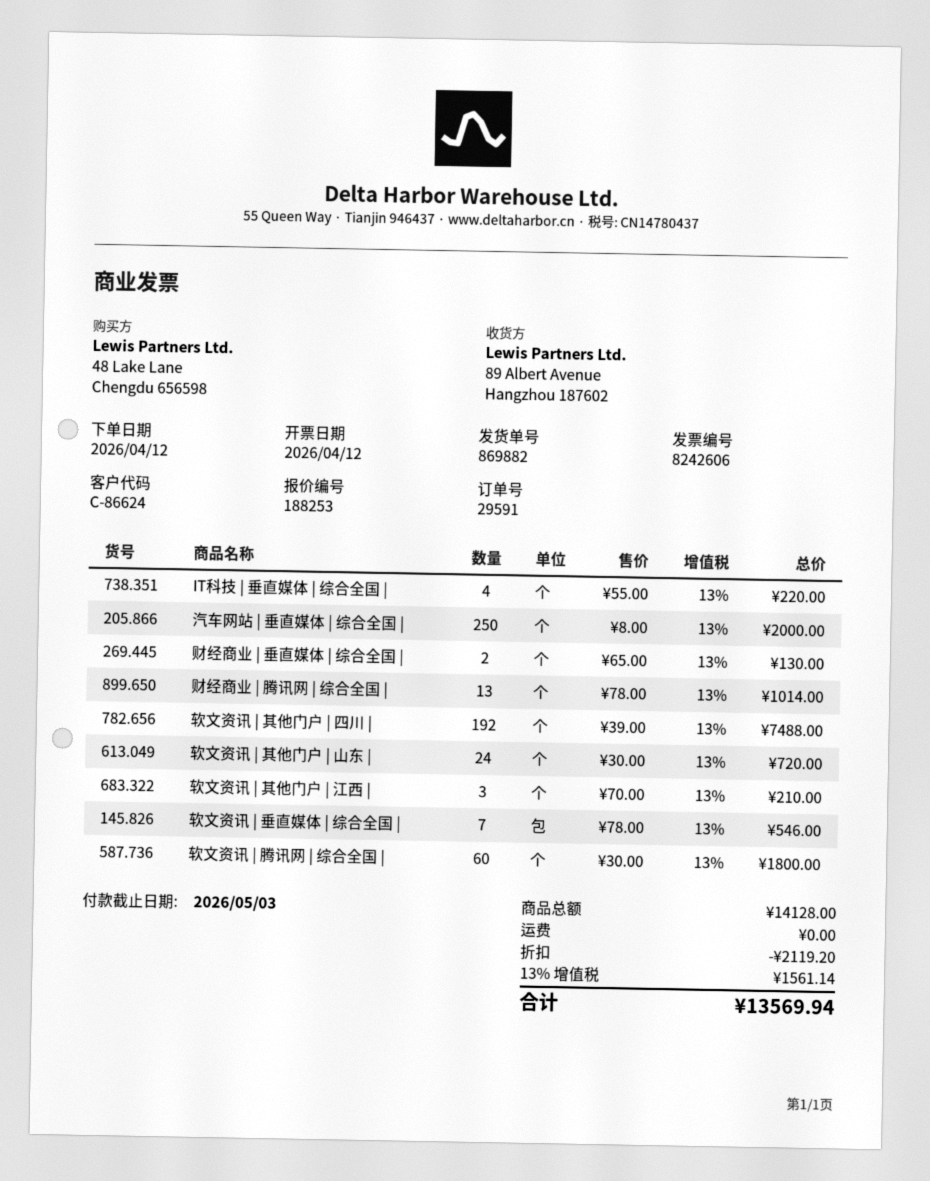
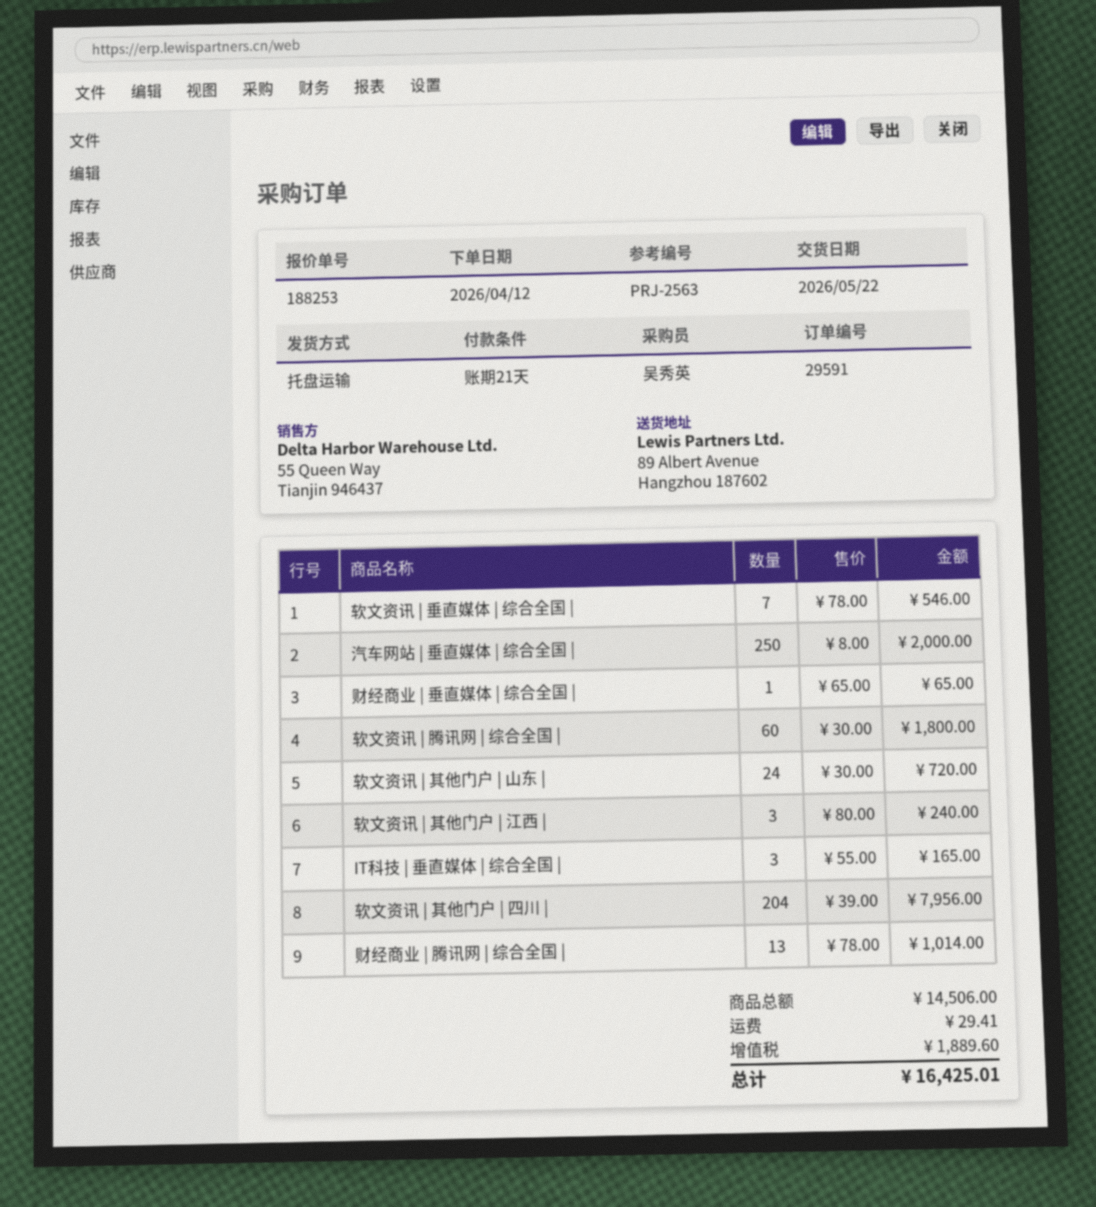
IT科技 | 垂直媒体 | 综合全国 |: 4 x 55.00 = 220.00 -> 3 x 55.00 = 165.00
财经商业 | 垂直媒体 | 综合全国 |: 2 x 65.00 = 130.00 -> 1 x 65.00 = 65.00
软文资讯 | 其他门户 | 四川 |: 192 x 39.00 = 7488.00 -> 204 x 39.00 = 7956.00
软文资讯 | 其他门户 | 江西 |: 3 x 70.00 = 210.00 -> 3 x 80.00 = 240.00
subtotal: 14128.00 -> 14506.00
discount: 2119.20 -> none
shipping: 0.00 -> 29.41
tax: 1561.14 -> 1889.60
total: 13569.94 -> 16425.01

